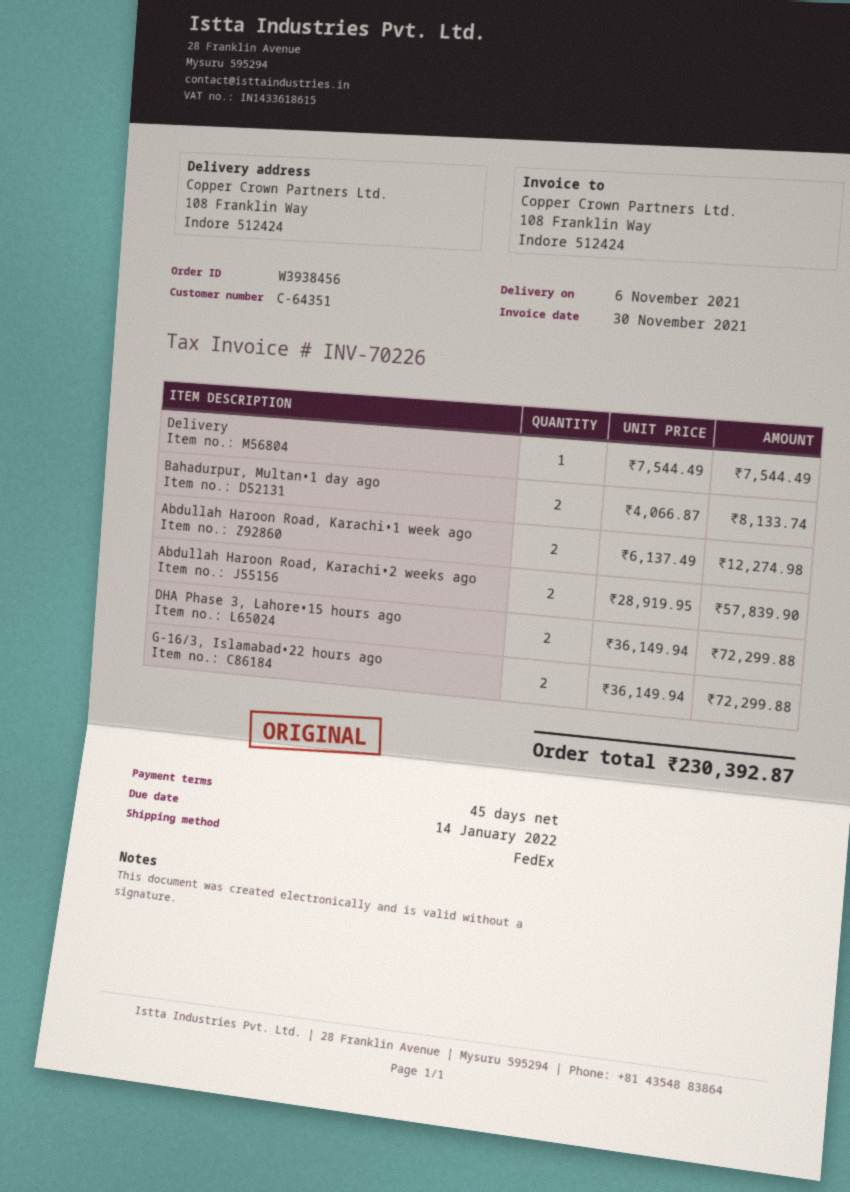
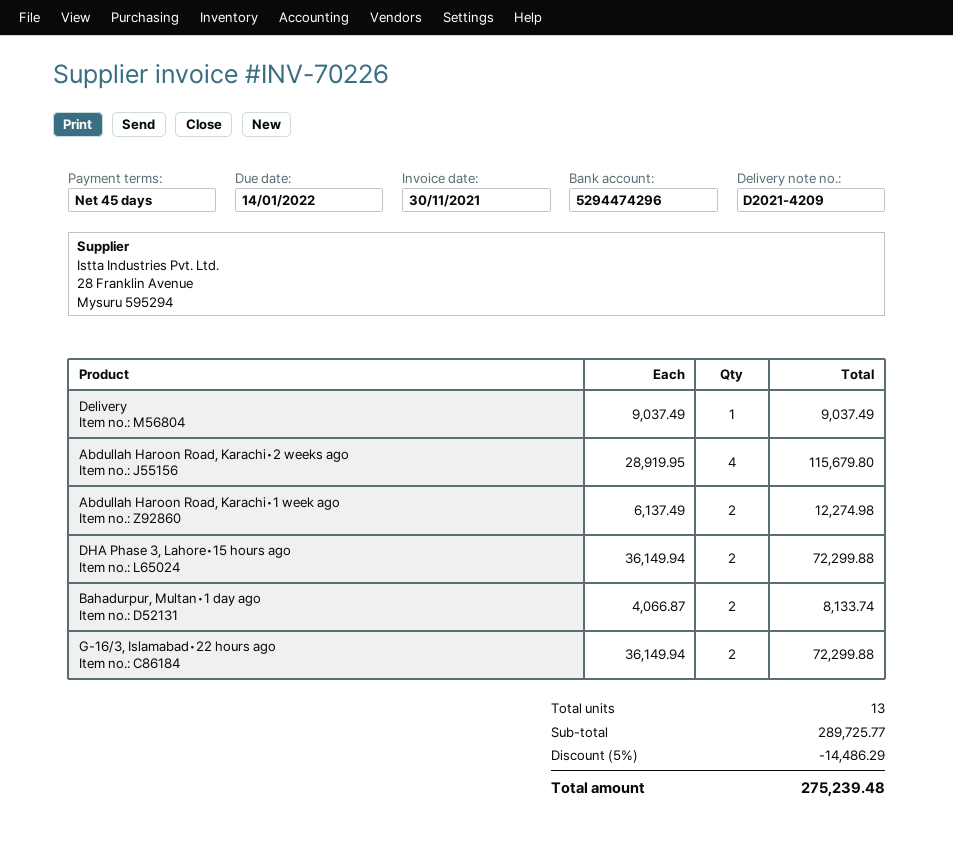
Delivery: 1 x 7544.49 = 7544.49 -> 1 x 9037.49 = 9037.49
Abdullah Haroon Road, Karachi•2 weeks ago: 2 x 28919.95 = 57839.90 -> 4 x 28919.95 = 115679.80
discount: none -> 5% = 14486.29
total: 230392.87 -> 275239.48

